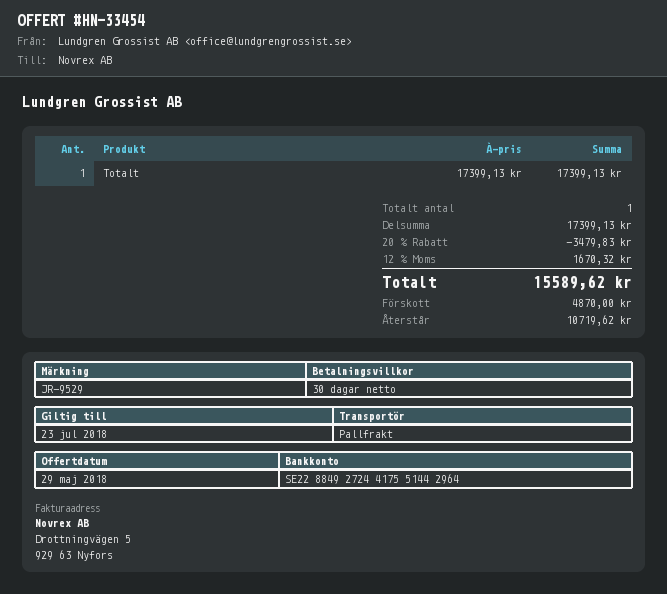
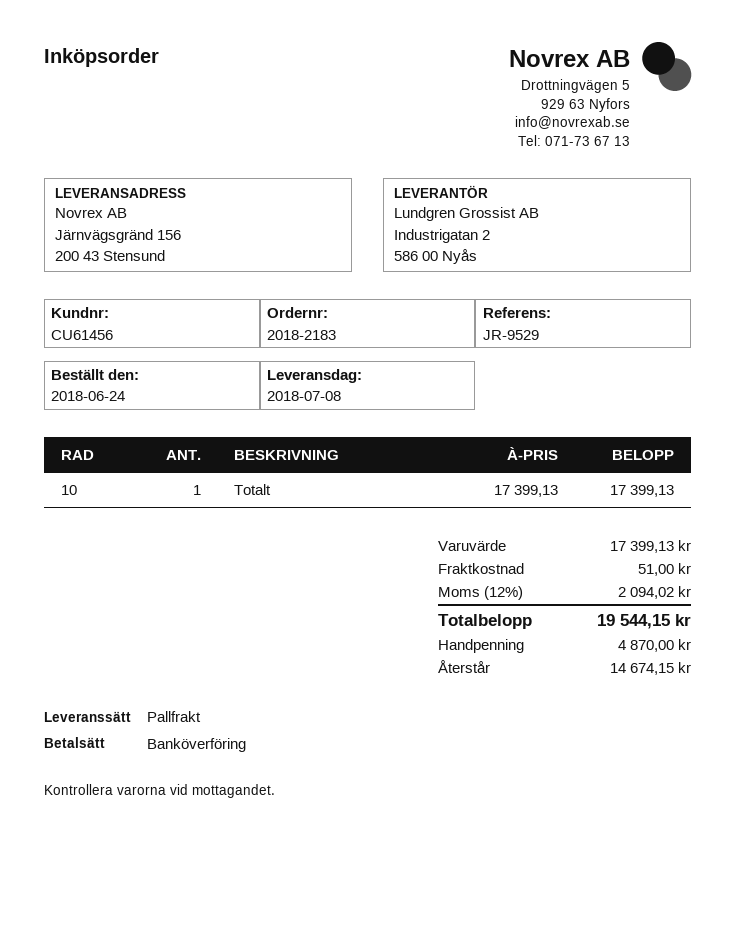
discount: 20% = 3479.83 -> none
shipping: none -> 51.00
tax: 12% = 1670.32 -> 12% = 2094.02
total: 15589.62 -> 19544.15
balance: 10719.62 -> 14674.15

